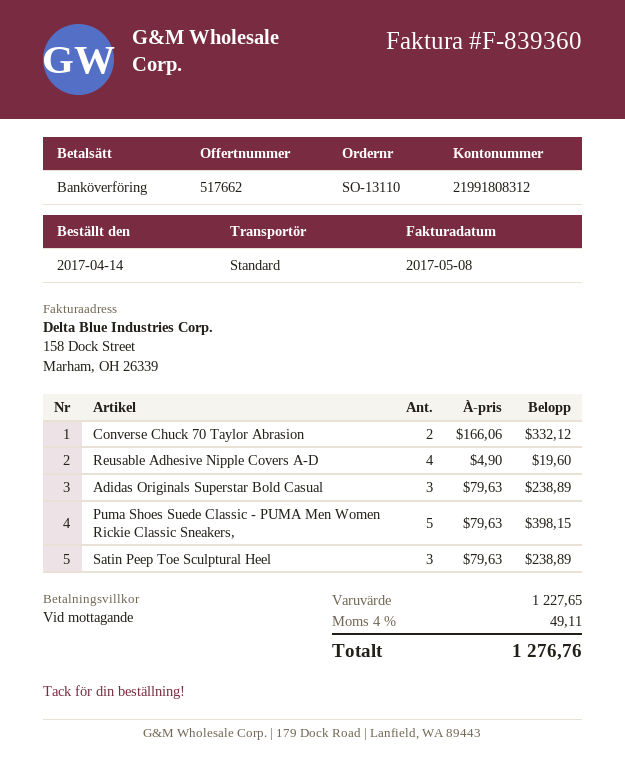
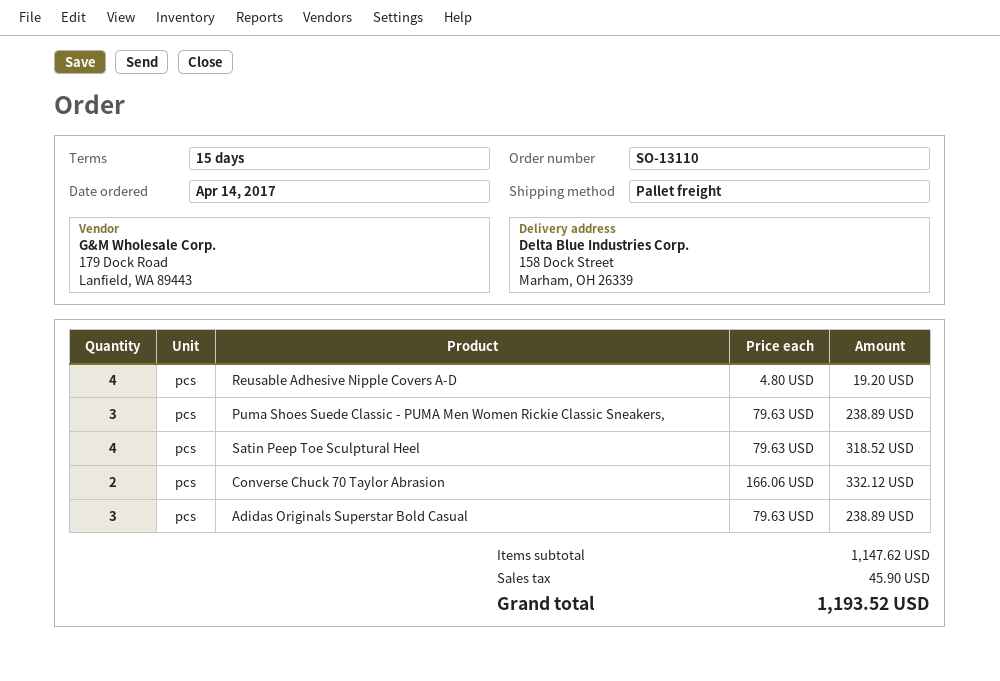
payment terms: on receipt -> 15 days
shipping method: standard -> pallet freight
Reusable Adhesive Nipple Covers A-D: 4 x 4.90 = 19.60 -> 4 x 4.80 = 19.20
Puma Shoes Suede Classic - PUMA Men Women Rickie Classic Sneakers,: 5 x 79.63 = 398.15 -> 3 x 79.63 = 238.89
Satin Peep Toe Sculptural Heel: 3 x 79.63 = 238.89 -> 4 x 79.63 = 318.52
subtotal: 1227.65 -> 1147.62
tax: 49.11 -> 45.90
total: 1276.76 -> 1193.52

